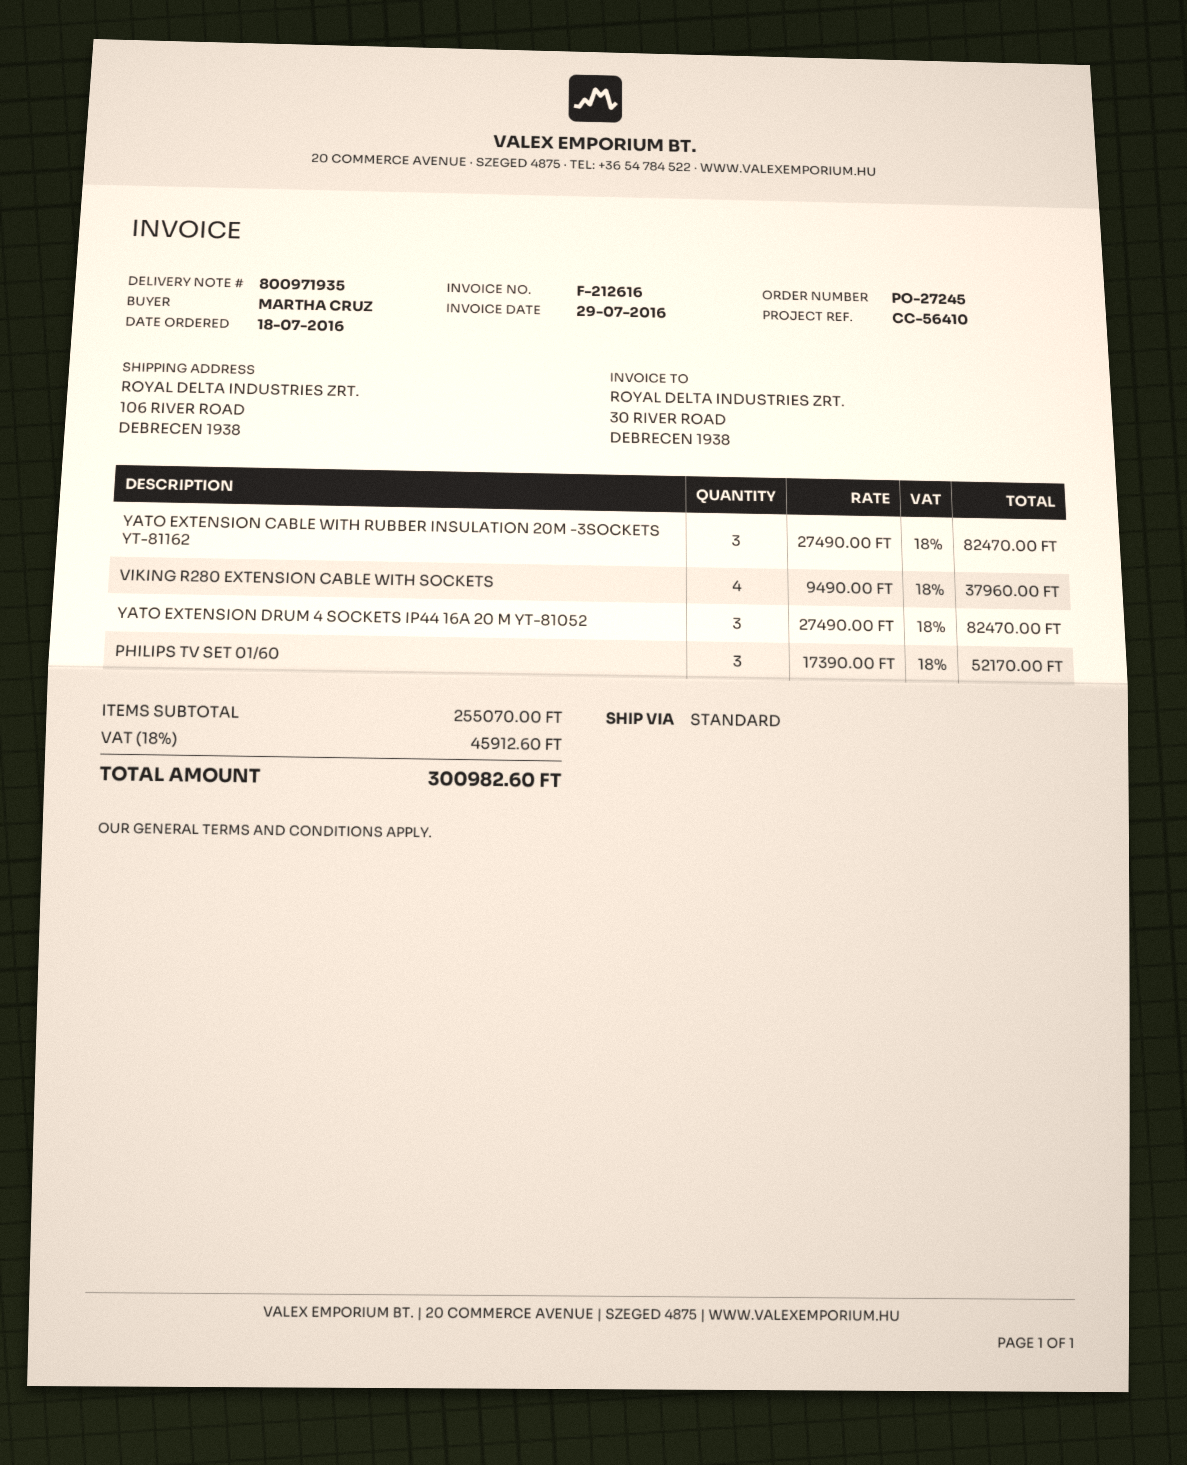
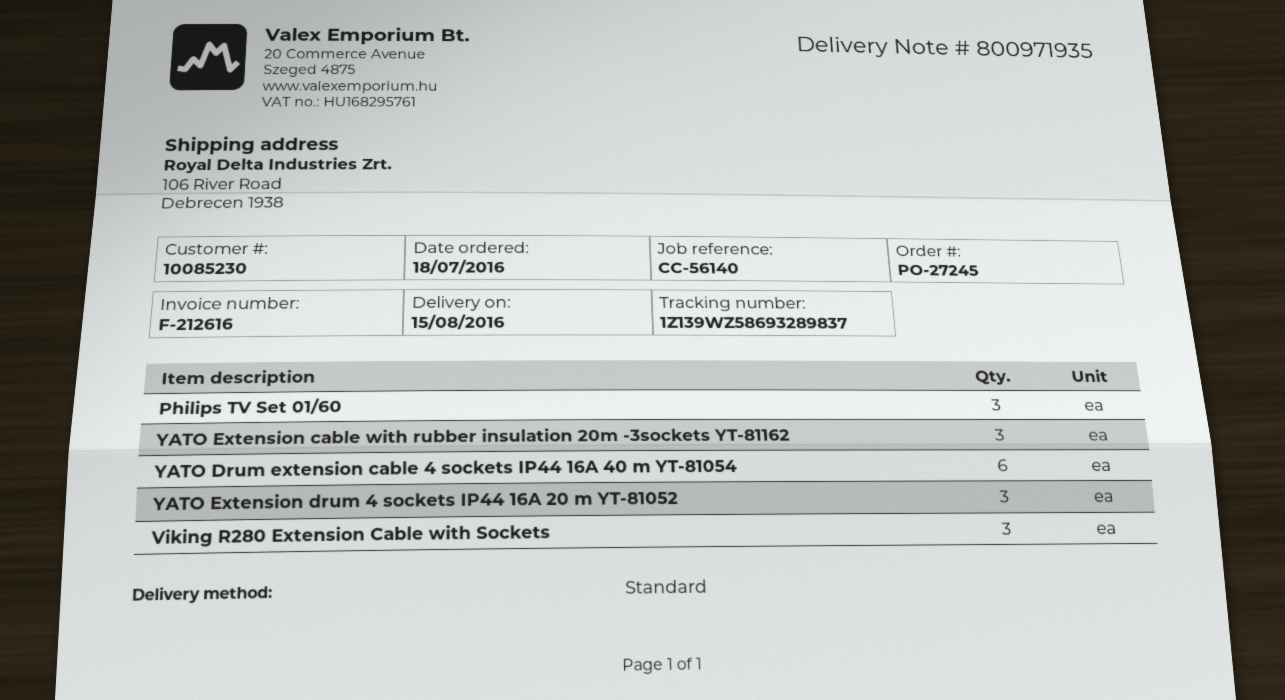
reference: CC-56410 -> CC-56140
VIKING R280 EXTENSION CABLE WITH SOCKETS: 4 -> 3
YATO Drum extension cable 4 sockets IP44 16A 40 m YT-81054: none -> 6

